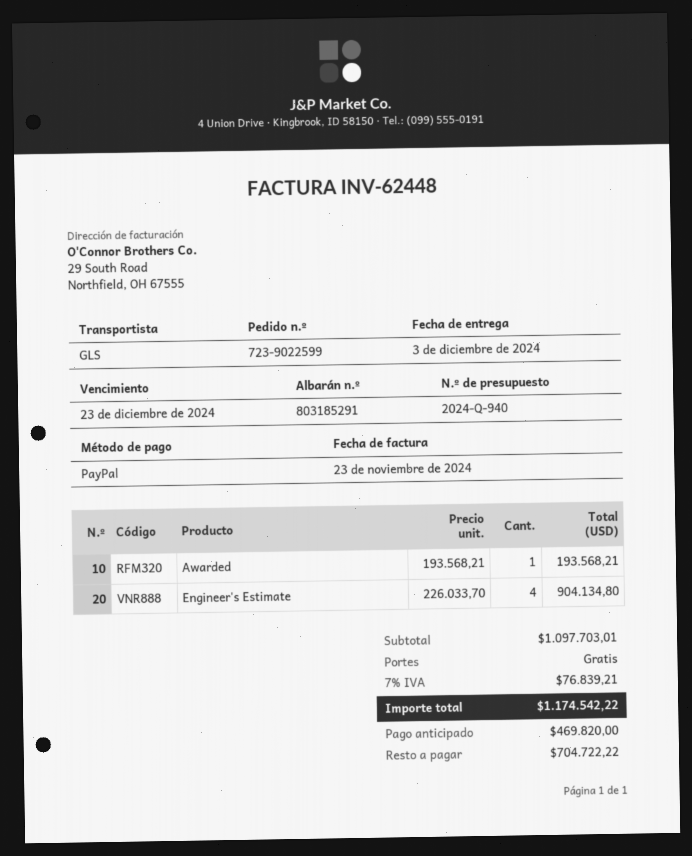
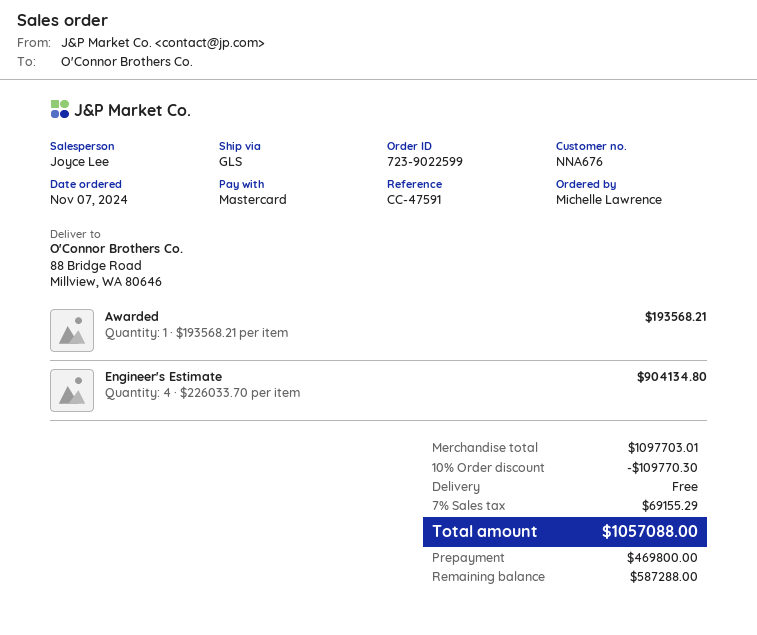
payment method: PayPal -> Mastercard
discount: none -> 10% = 109770.30
tax: 7% = 76839.21 -> 7% = 69155.29
total: 1174542.22 -> 1057088.00
deposit: 469820.00 -> 469800.00
balance: 704722.22 -> 587288.00

